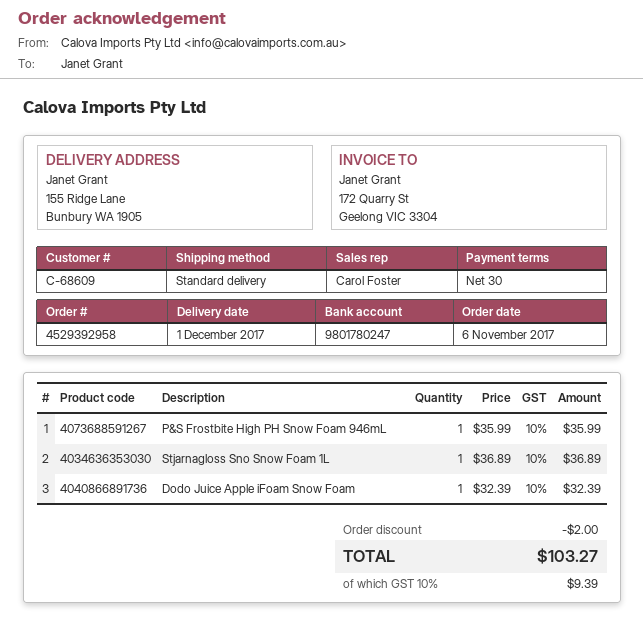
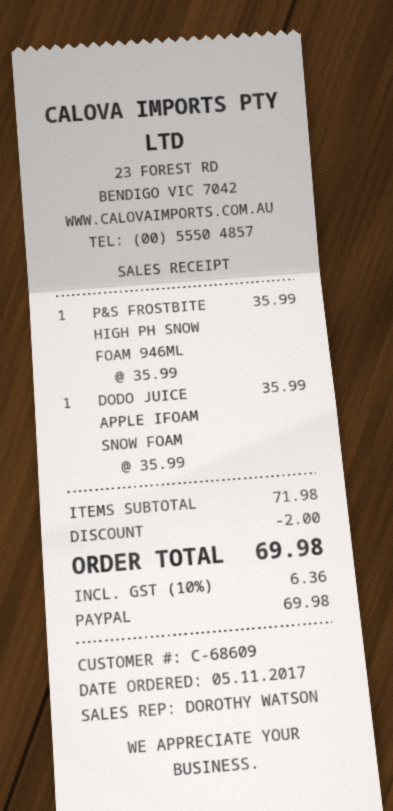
order date: 2017-11-06 -> 2017-11-05
sales rep: Carol Foster -> DOROTHY WATSON
Stjarnagloss Sno Snow Foam 1L: 1 x 36.89 = 36.89 -> none
Dodo Juice Apple iFoam Snow Foam: 1 x 32.39 = 32.39 -> 1 x 35.99 = 35.99
tax: 10% = 9.39 -> 10% = 6.36
total: 103.27 -> 69.98

